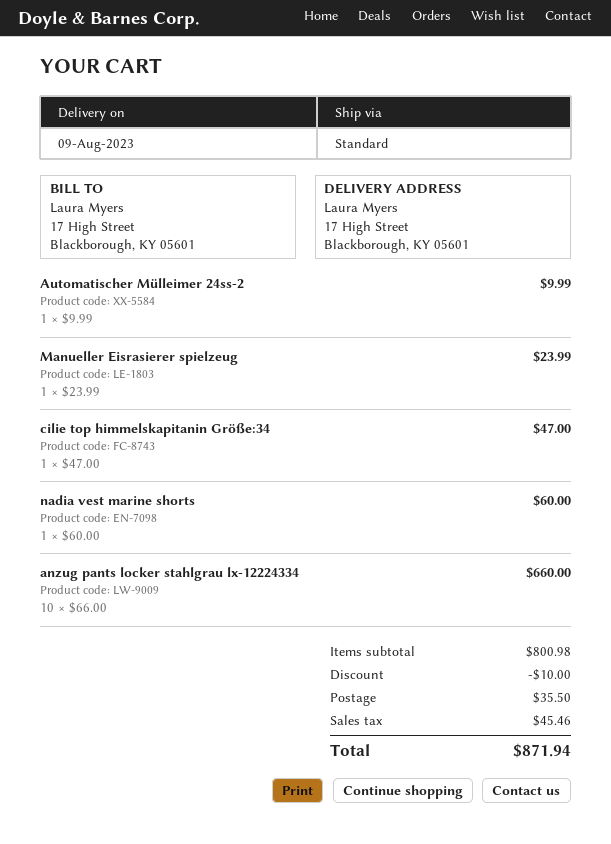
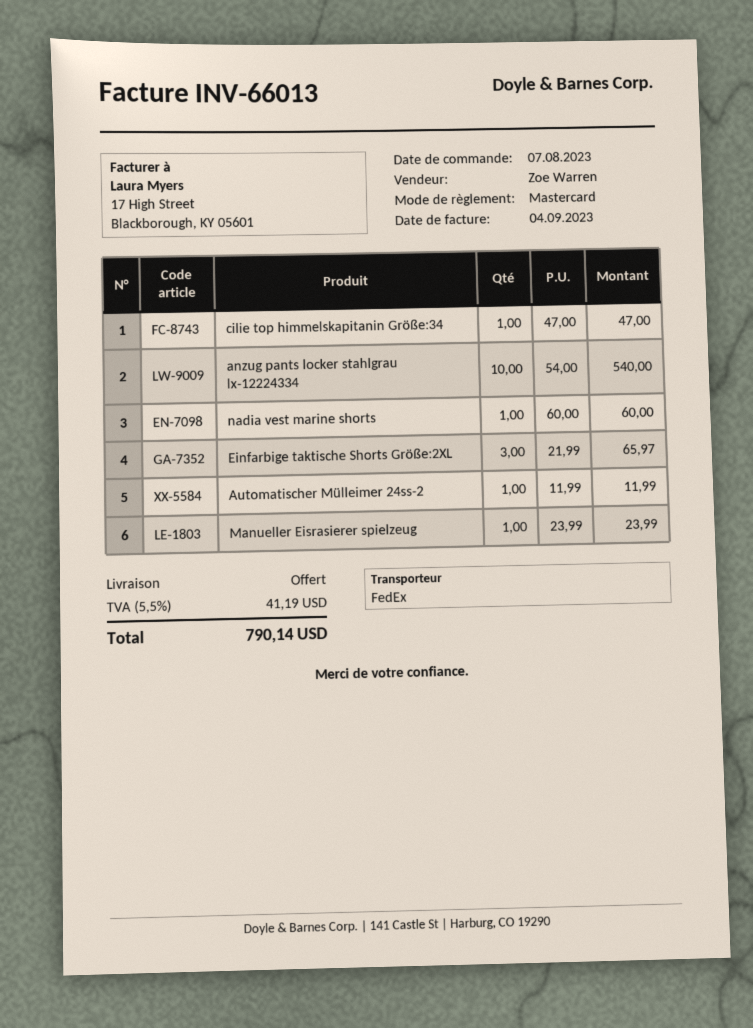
shipping method: standard -> FedEx
Automatischer Mülleimer 24ss-2: 1 x 9.99 = 9.99 -> 1 x 11.99 = 11.99
anzug pants locker stahlgrau lx-12224334: 10 x 66.00 = 660.00 -> 10 x 54.00 = 540.00
Einfarbige taktische Shorts Größe:2XL: none -> 3 x 21.99 = 65.97
discount: 10.00 -> none
shipping: 35.50 -> 0.00
tax: 45.46 -> 41.19
total: 871.94 -> 790.14

